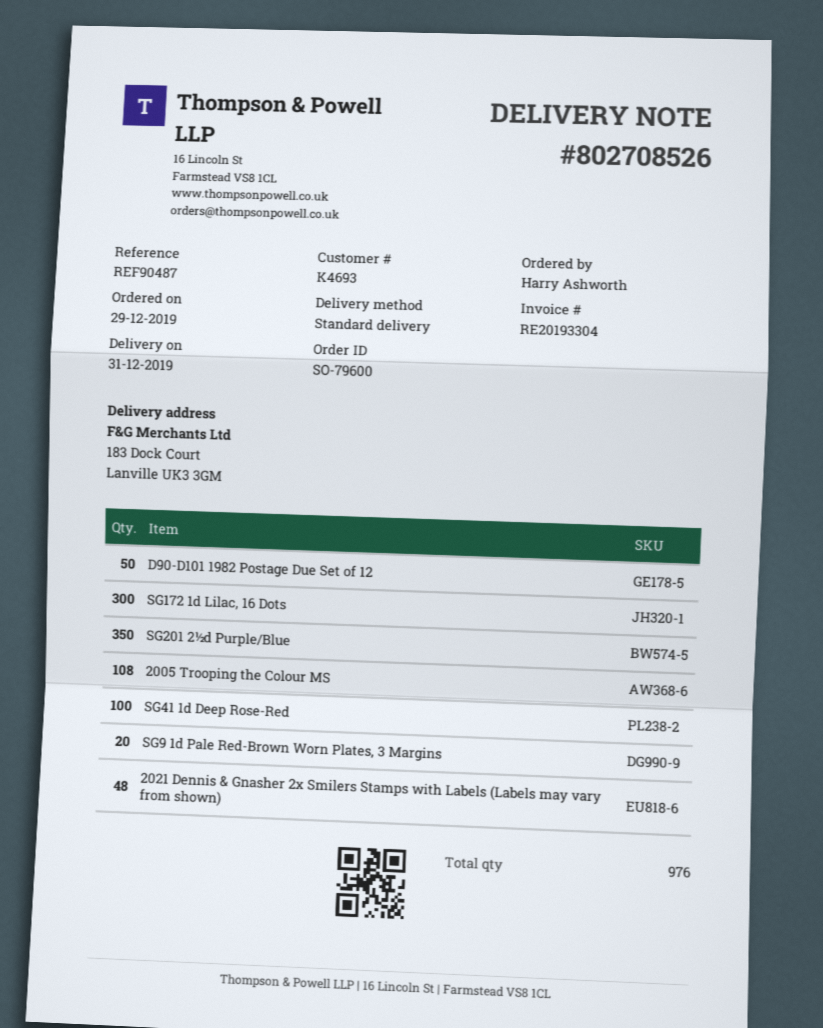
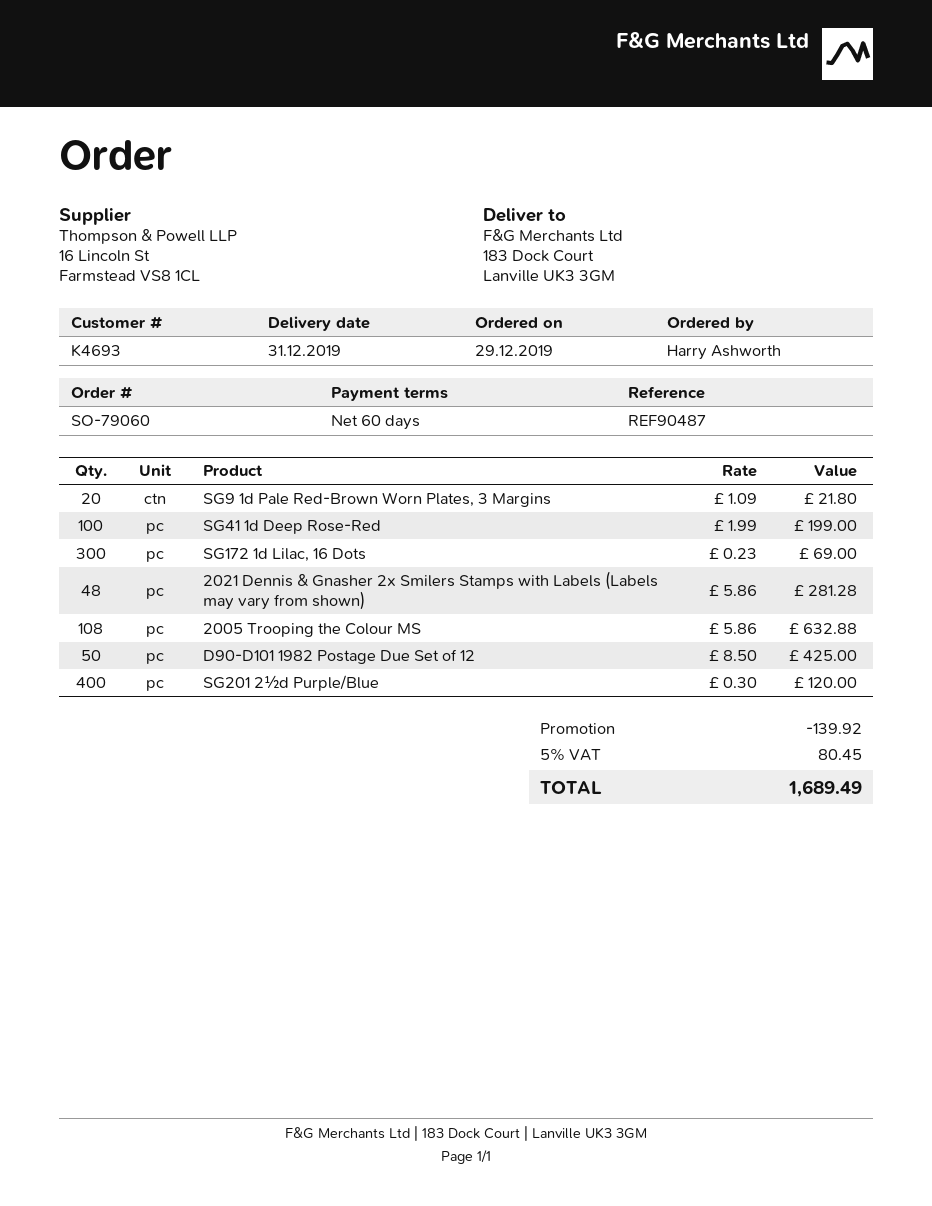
order number: SO-79600 -> SO-79060
SG201 2½d Purple/Blue: 350 -> 400

